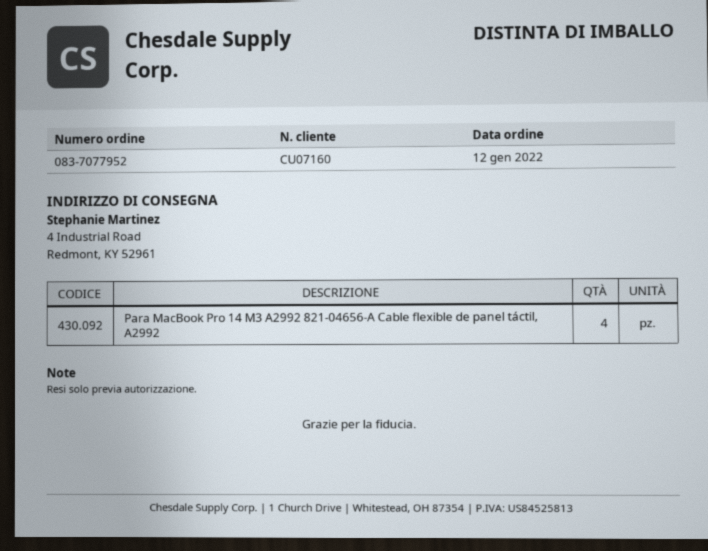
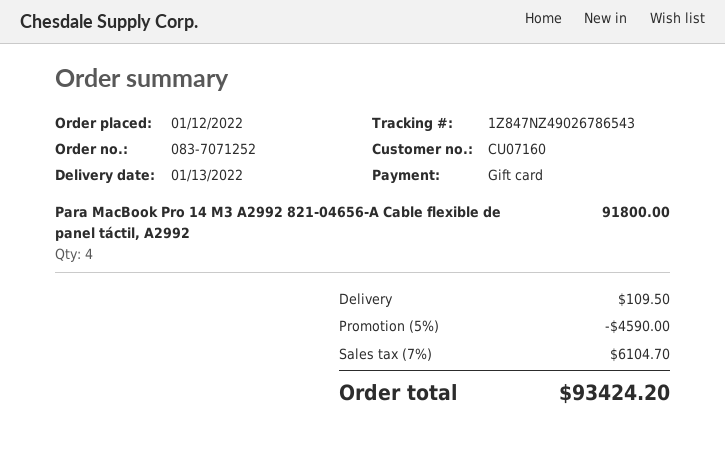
order number: 083-7077952 -> 083-7071252

